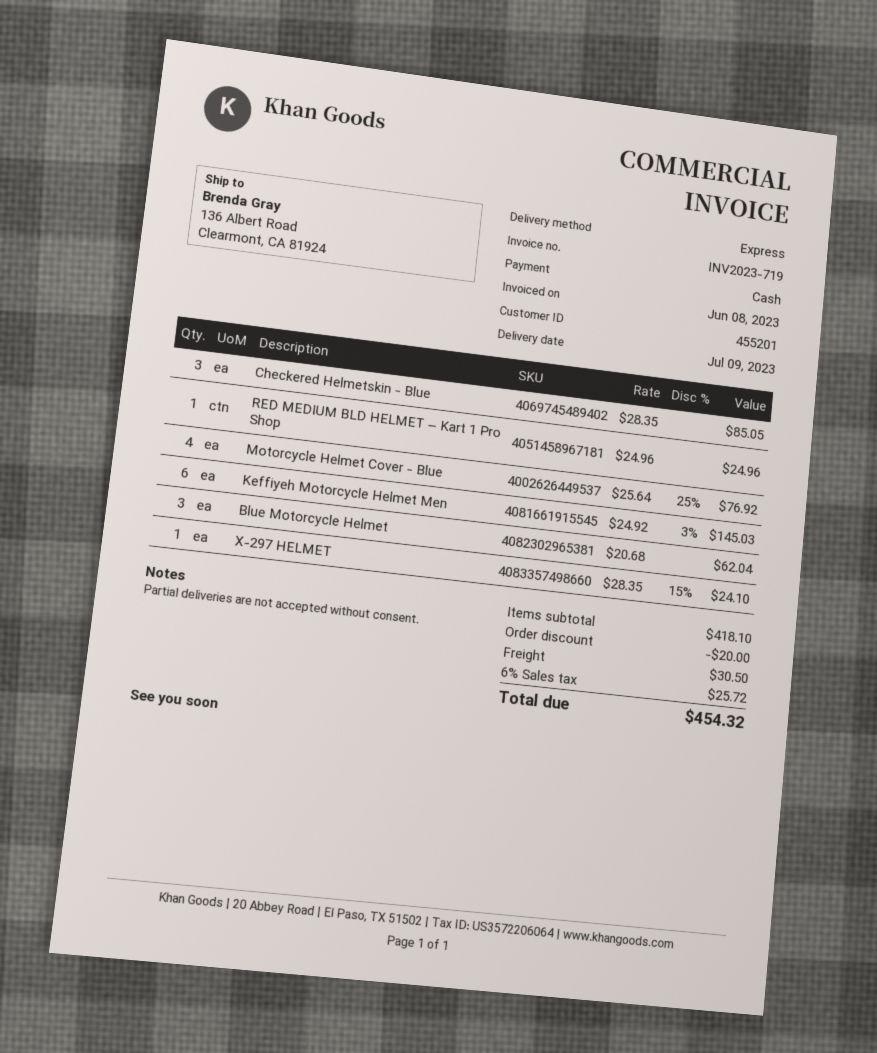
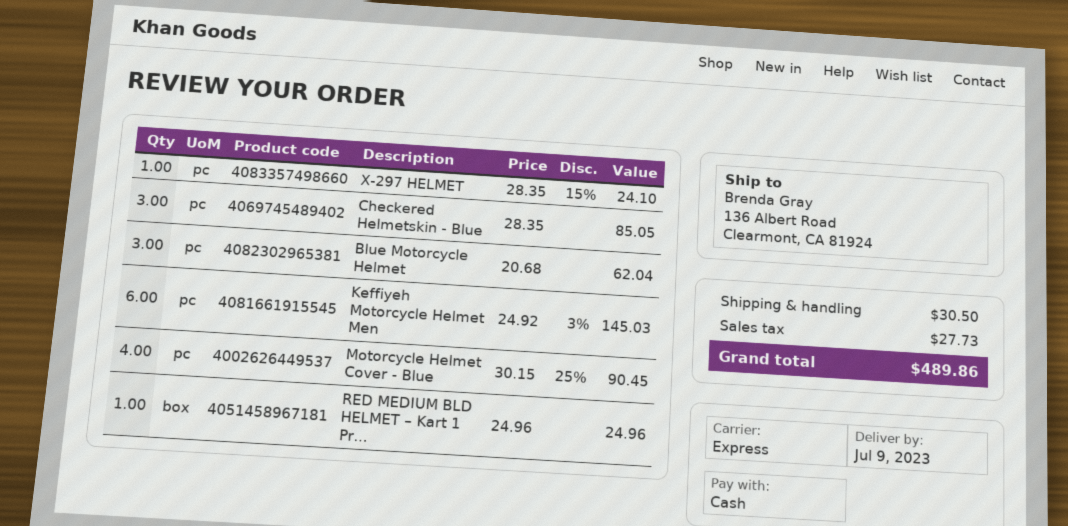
Motorcycle Helmet Cover - Blue: 4 x 25.64 - 25% = 76.92 -> 4 x 30.15 - 25% = 90.45
discount: 20.00 -> none
tax: 25.72 -> 27.73
total: 454.32 -> 489.86

